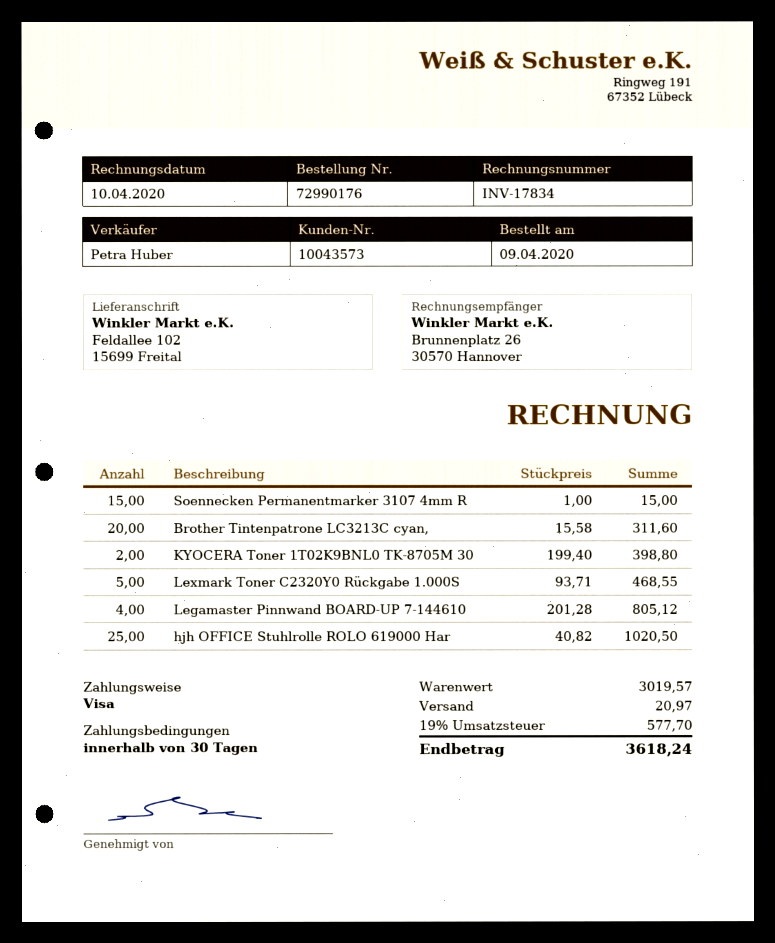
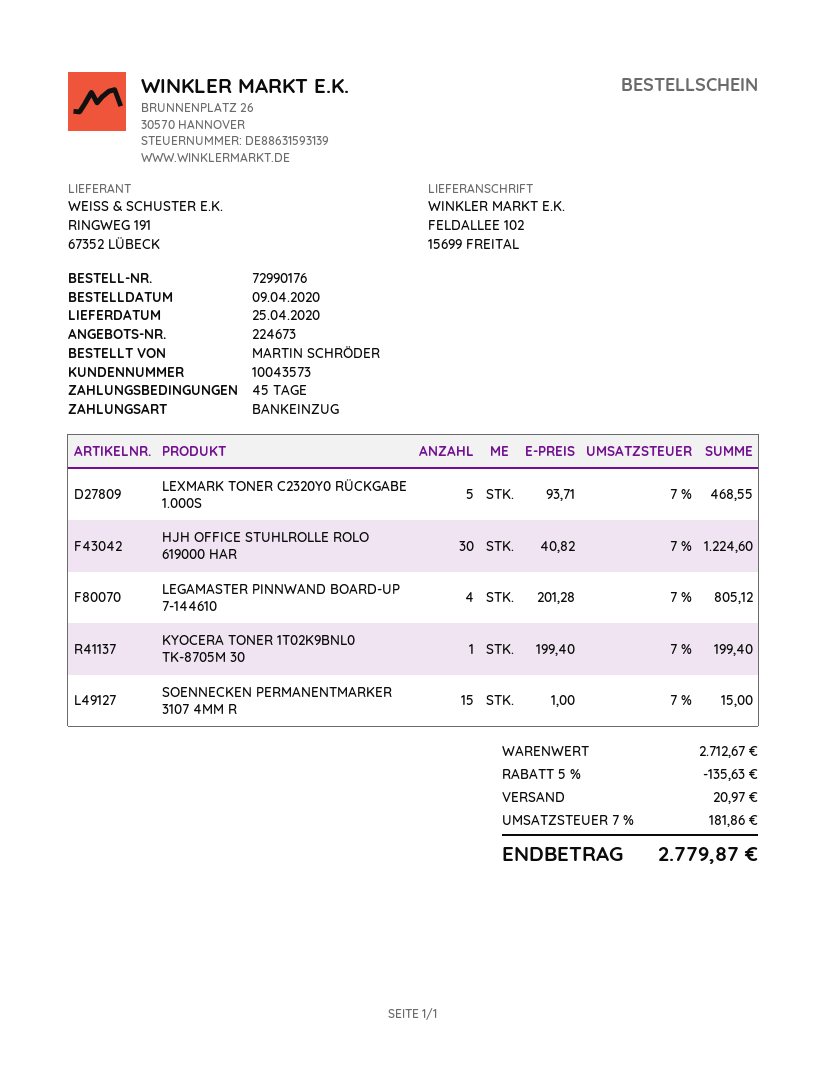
payment terms: 30 days -> 45 days
payment method: Visa -> direct debit
Brother Tintenpatrone LC3213C cyan,: 20 x 15.58 = 311.60 -> none
KYOCERA Toner 1T02K9BNL0 TK-8705M 30: 2 x 199.40 = 398.80 -> 1 x 199.40 = 199.40
hjh OFFICE Stuhlrolle ROLO 619000 Har: 25 x 40.82 = 1020.50 -> 30 x 40.82 = 1224.60
subtotal: 3019.57 -> 2712.67
discount: none -> 5% = 135.63
tax: 19% = 577.70 -> 7% = 181.86
total: 3618.24 -> 2779.87

